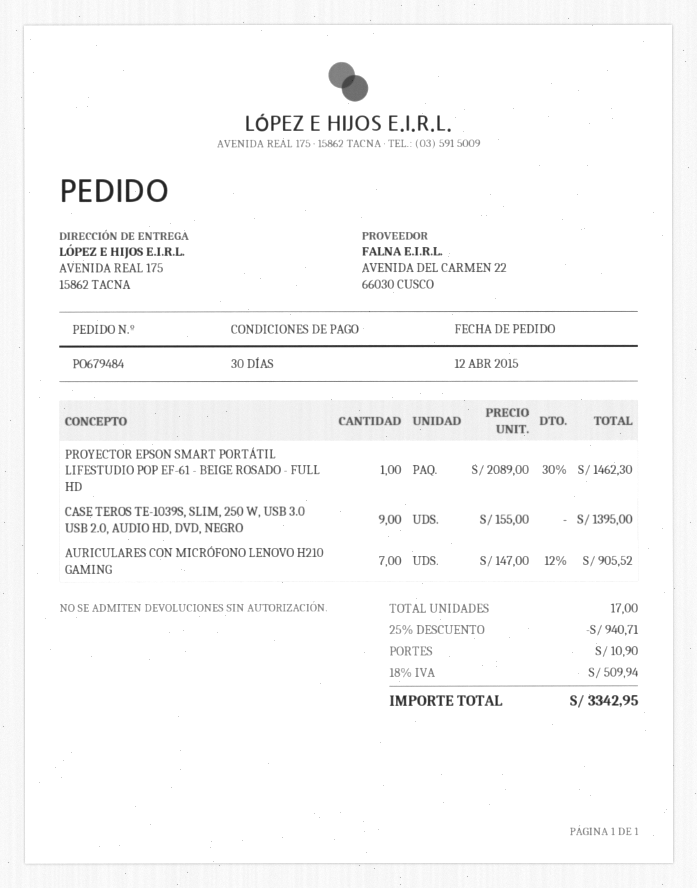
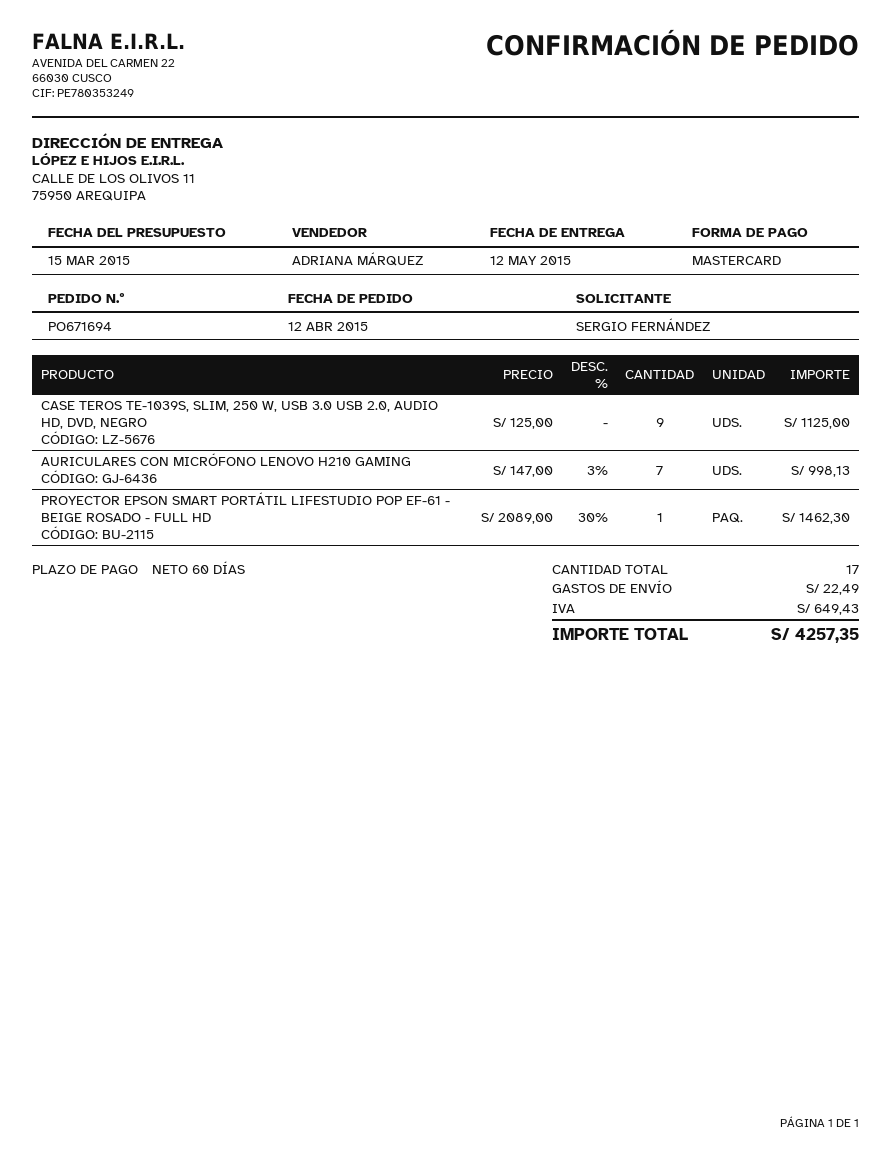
order number: PO679484 -> PO671694
payment terms: 30 days -> 60 days
ship to: AVENIDA REAL 175, 15862 TACNA -> CALLE DE LOS OLIVOS 11, 75950 AREQUIPA
CASE TEROS TE-1039S, SLIM, 250 W, USB 3.0 USB 2.0, AUDIO HD, DVD, NEGRO: 9 x 155.00 = 1395.00 -> 9 x 125.00 = 1125.00
AURICULARES CON MICRÓFONO LENOVO H210 GAMING: 7 x 147.00 - 12% = 905.52 -> 7 x 147.00 - 3% = 998.13
discount: 25% = 940.71 -> none
shipping: 10.90 -> 22.49
tax: 509.94 -> 649.43
total: 3342.95 -> 4257.35

